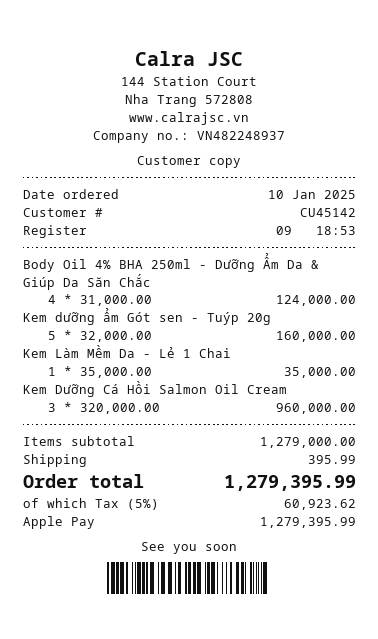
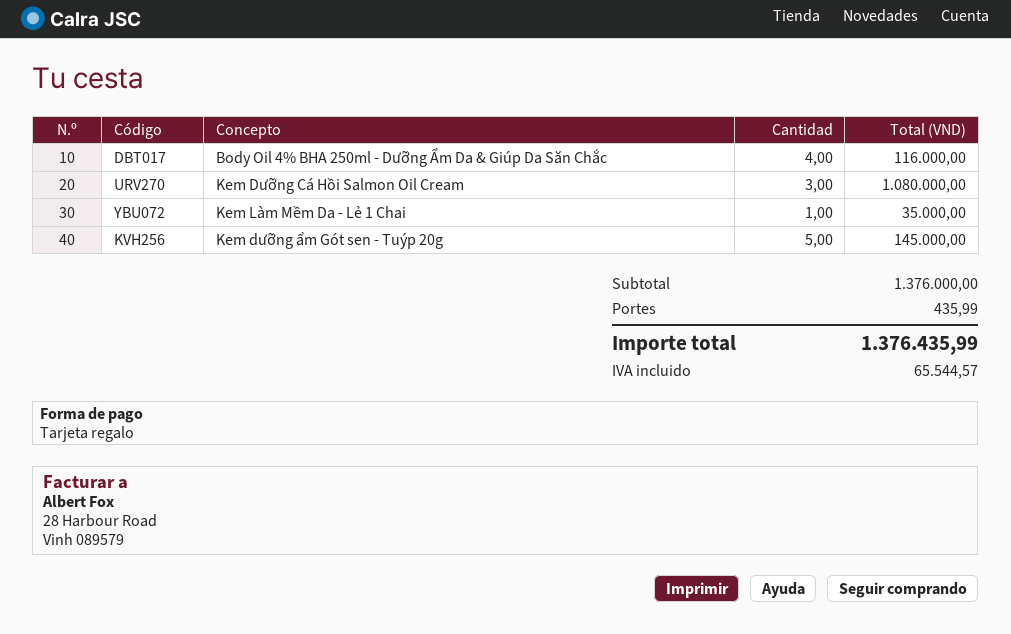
payment method: Apple Pay -> gift card
Body Oil 4% BHA 250ml - Dưỡng Ẩm Da & Giúp Da Săn Chắc: 4 for 124000.00 -> 4 for 116000.00
Kem dưỡng ẩm Gót sen - Tuýp 20g: 5 for 160000.00 -> 5 for 145000.00
Kem Dưỡng Cá Hồi Salmon Oil Cream: 3 for 960000.00 -> 3 for 1080000.00
subtotal: 1279000.00 -> 1376000.00
shipping: 395.99 -> 435.99
tax: 60923.62 -> 65544.57
total: 1279395.99 -> 1376435.99

